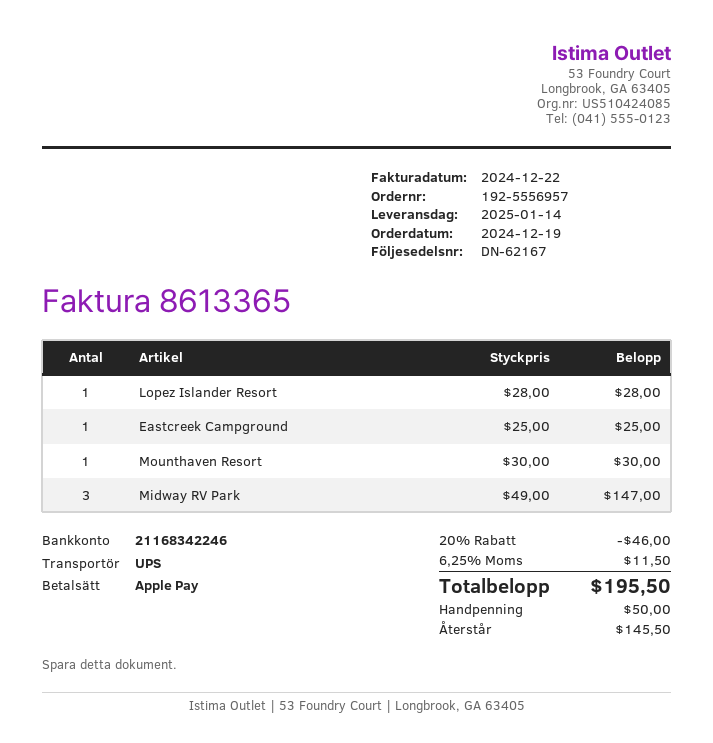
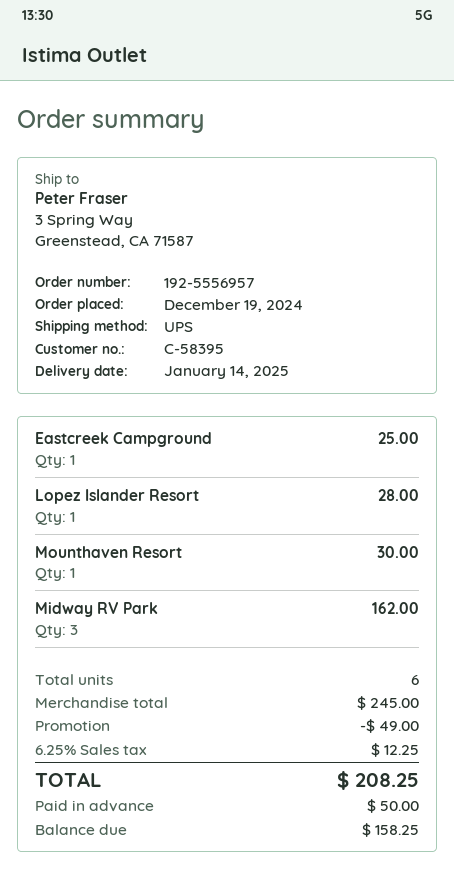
Midway RV Park: 3 for 147.00 -> 3 for 162.00
discount: 46.00 -> 49.00
tax: 6.25% = 11.50 -> 6.25% = 12.25
total: 195.50 -> 208.25
balance: 145.50 -> 158.25

